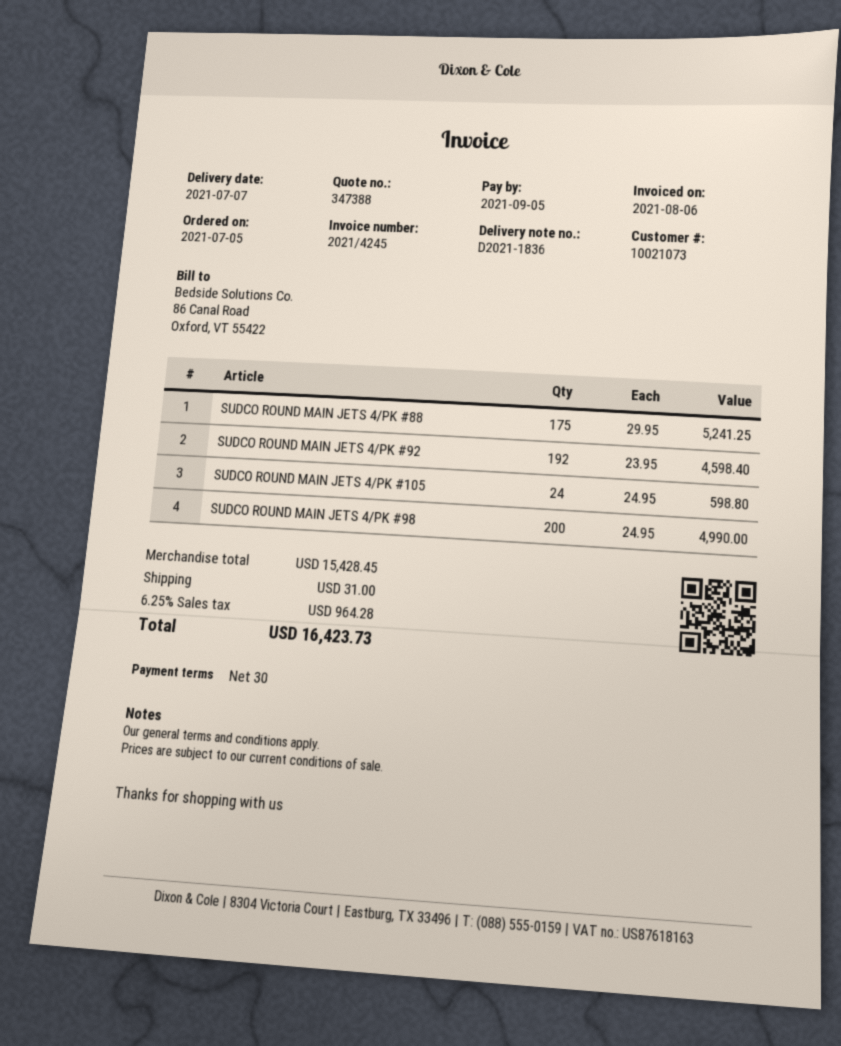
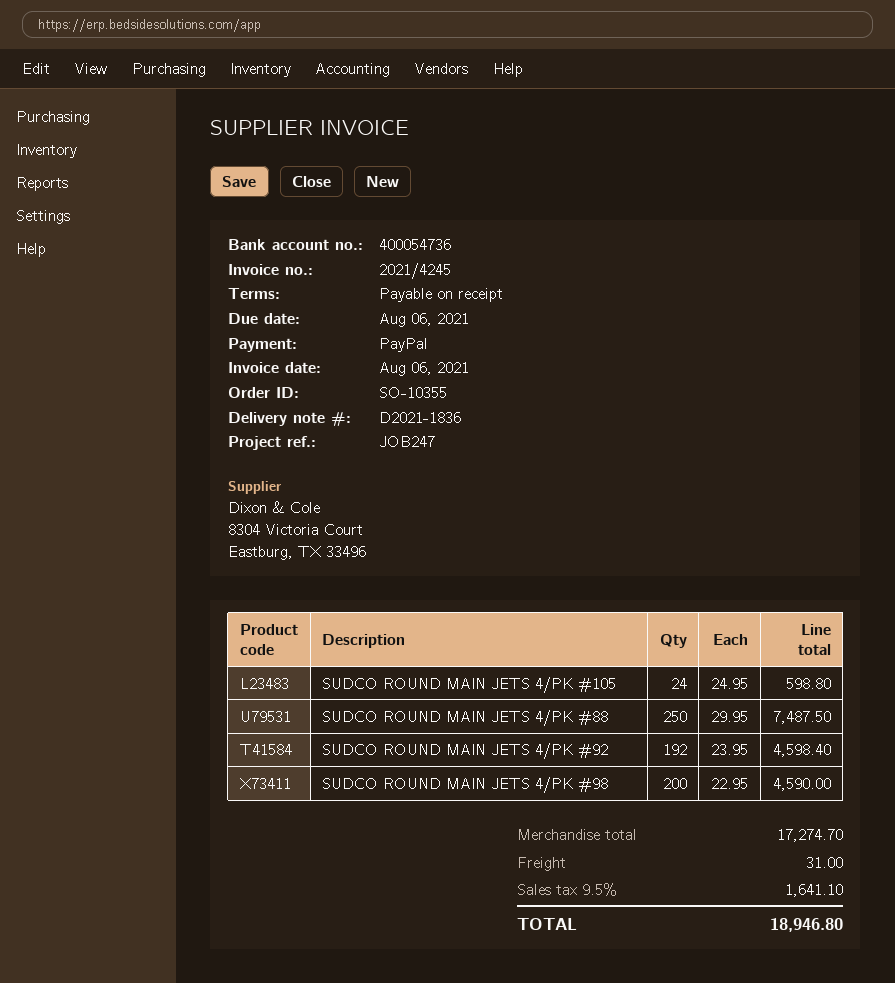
payment terms: 30 days -> on receipt
due date: 2021-09-05 -> 2021-08-06
SUDCO ROUND MAIN JETS 4/PK #88: 175 x 29.95 = 5241.25 -> 250 x 29.95 = 7487.50
SUDCO ROUND MAIN JETS 4/PK #98: 200 x 24.95 = 4990.00 -> 200 x 22.95 = 4590.00
subtotal: 15428.45 -> 17274.70
tax: 6.25% = 964.28 -> 9.5% = 1641.10
total: 16423.73 -> 18946.80

